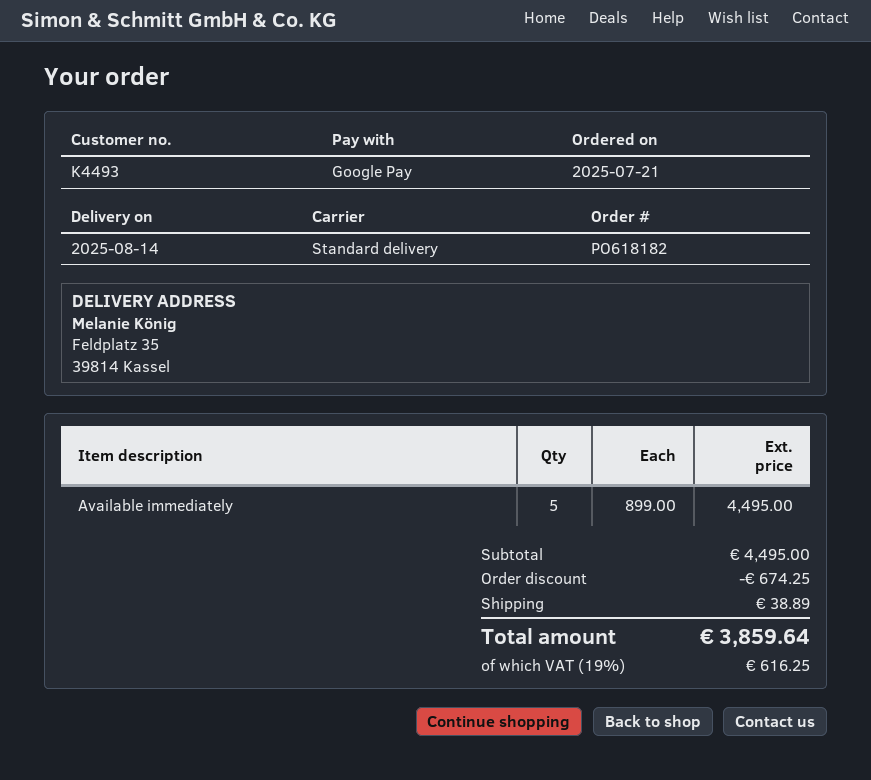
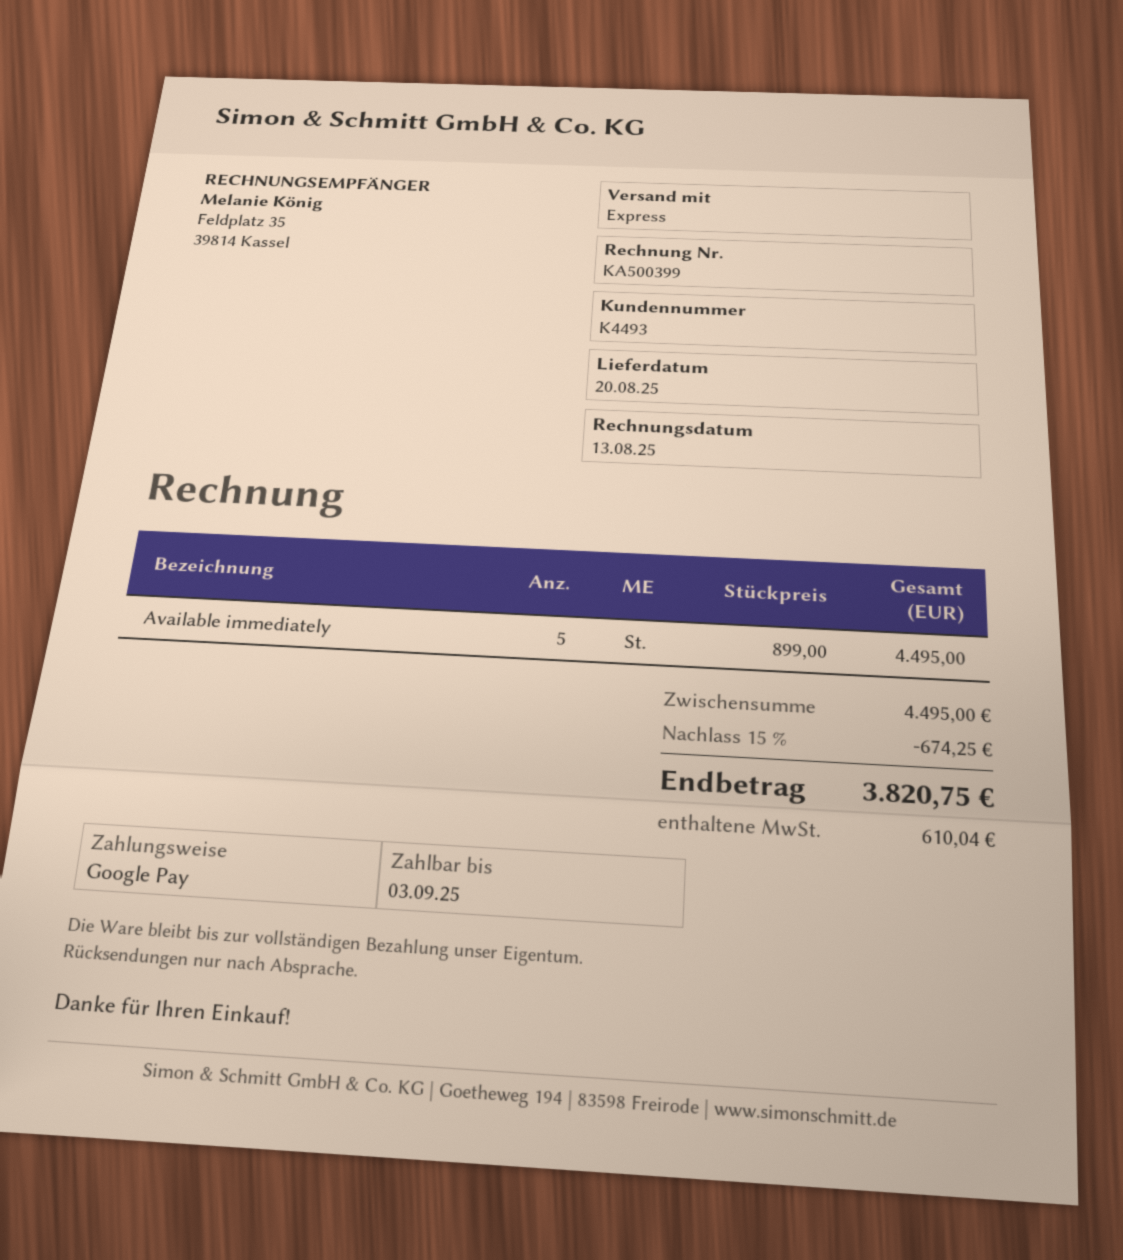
delivery date: 2025-08-14 -> 2025-08-20
shipping method: standard -> express
shipping: 38.89 -> none
tax: 616.25 -> 610.04
total: 3859.64 -> 3820.75

